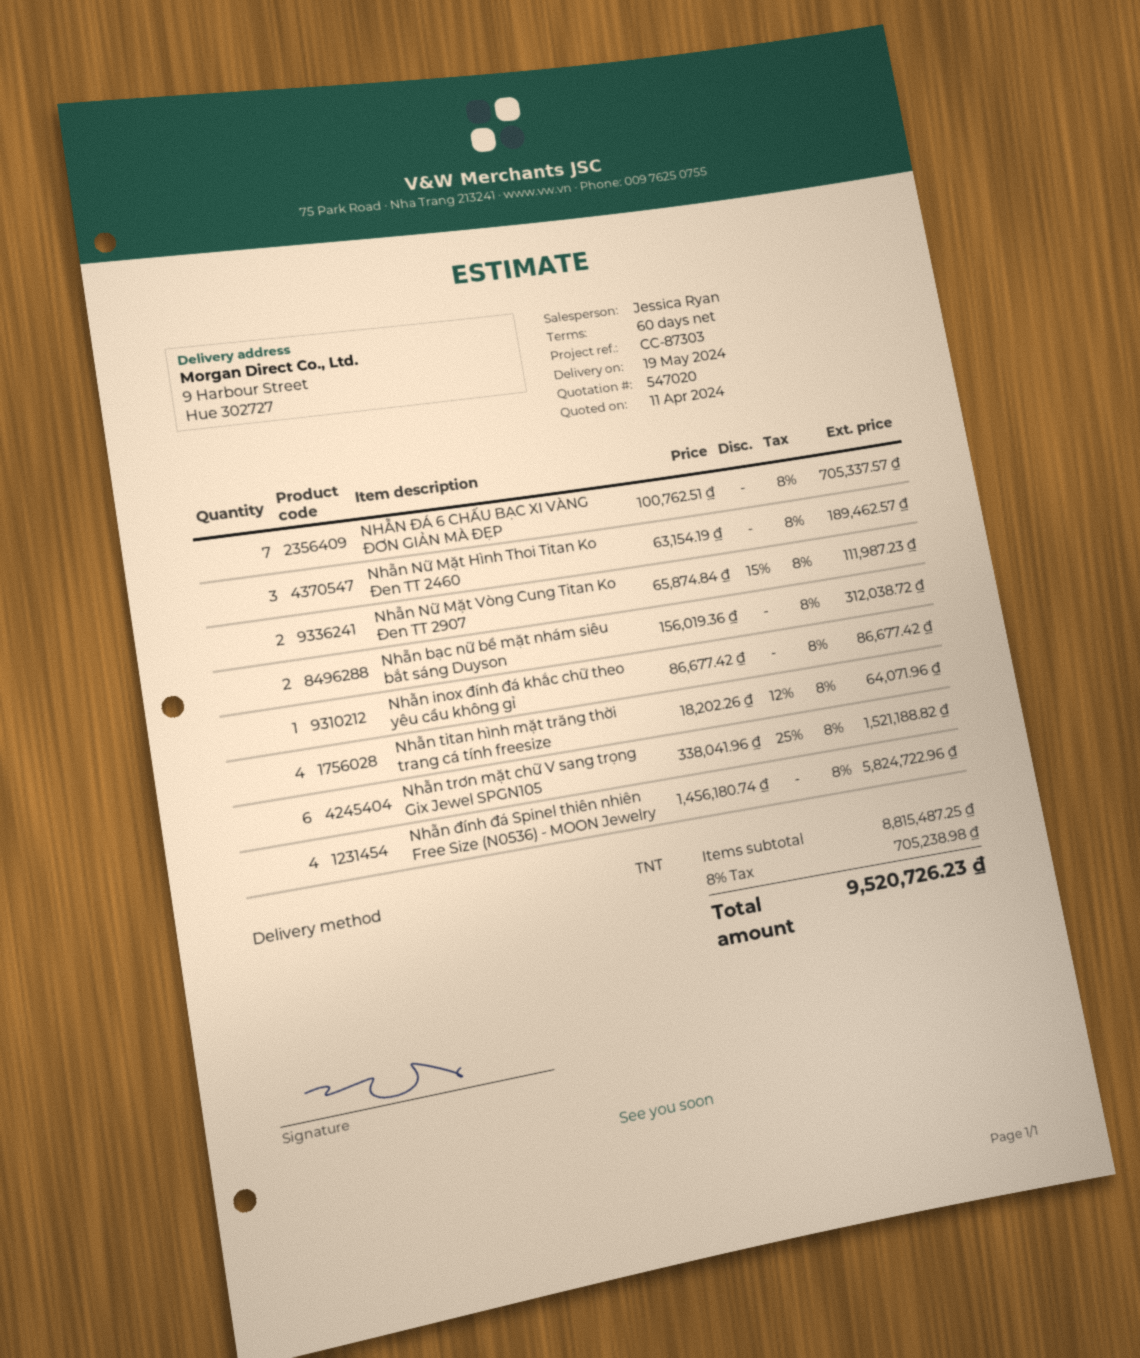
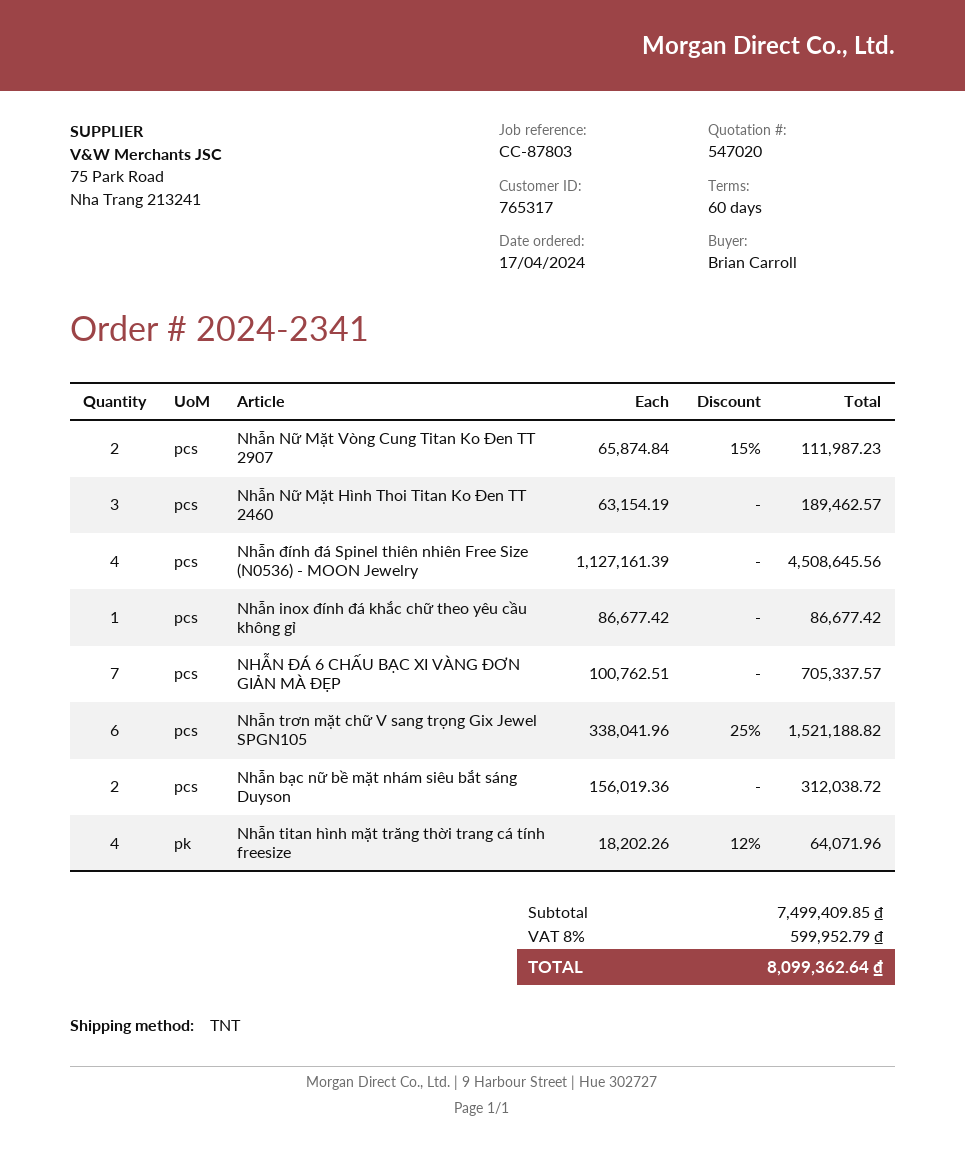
reference: CC-87303 -> CC-87803
Nhẫn đính đá Spinel thiên nhiên Free Size (N0536) - MOON Jewelry: 4 x 1456180.74 = 5824722.96 -> 4 x 1127161.39 = 4508645.56
subtotal: 8815487.25 -> 7499409.85
tax: 8% = 705238.98 -> 8% = 599952.79
total: 9520726.23 -> 8099362.64

